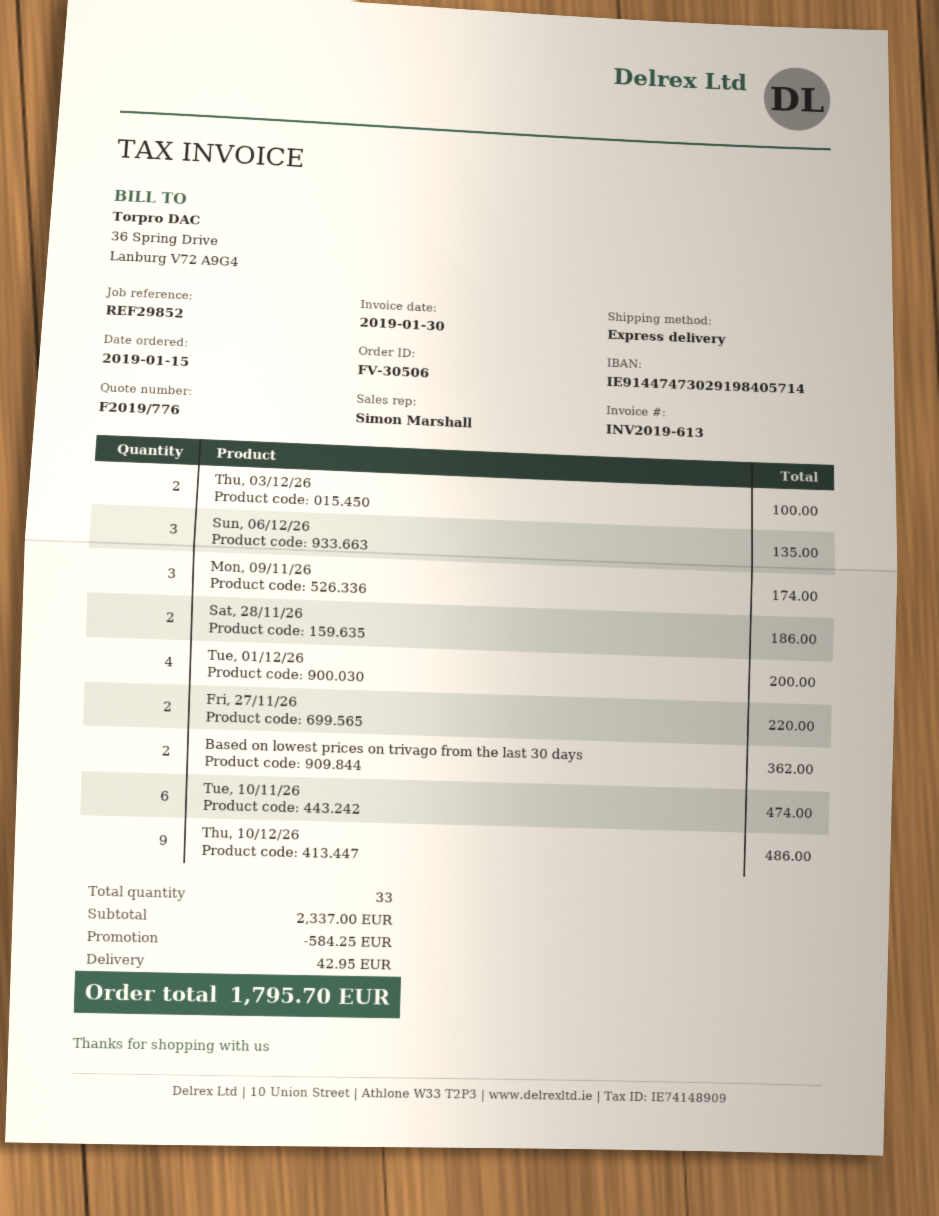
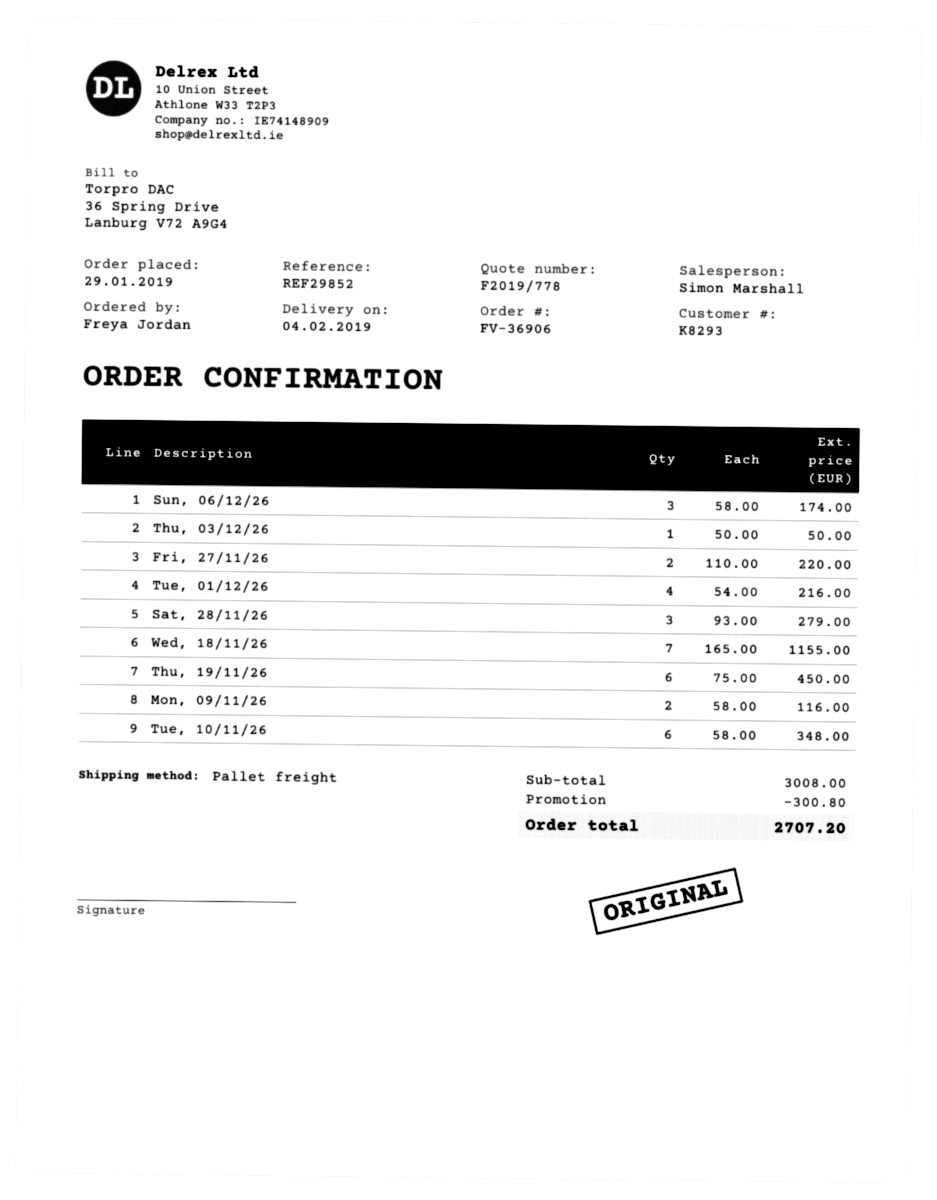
quote number: F2019/776 -> F2019/778
order number: FV-30506 -> FV-36906
order date: 2019-01-15 -> 2019-01-29
shipping method: express -> pallet freight
Thu, 03/12/26: 2 for 100.00 -> 1 for 50.00
Sun, 06/12/26: 3 for 135.00 -> 3 for 174.00
Mon, 09/11/26: 3 for 174.00 -> 2 for 116.00
Sat, 28/11/26: 2 for 186.00 -> 3 for 279.00
Tue, 01/12/26: 4 for 200.00 -> 4 for 216.00
Based on lowest prices on trivago from the last 30 days: 2 for 362.00 -> none
Tue, 10/11/26: 6 for 474.00 -> 6 for 348.00
Thu, 10/12/26: 9 for 486.00 -> none
Wed, 18/11/26: none -> 7 for 1155.00
Thu, 19/11/26: none -> 6 for 450.00
subtotal: 2337.00 -> 3008.00
discount: 584.25 -> 300.80
shipping: 42.95 -> none
total: 1795.70 -> 2707.20

